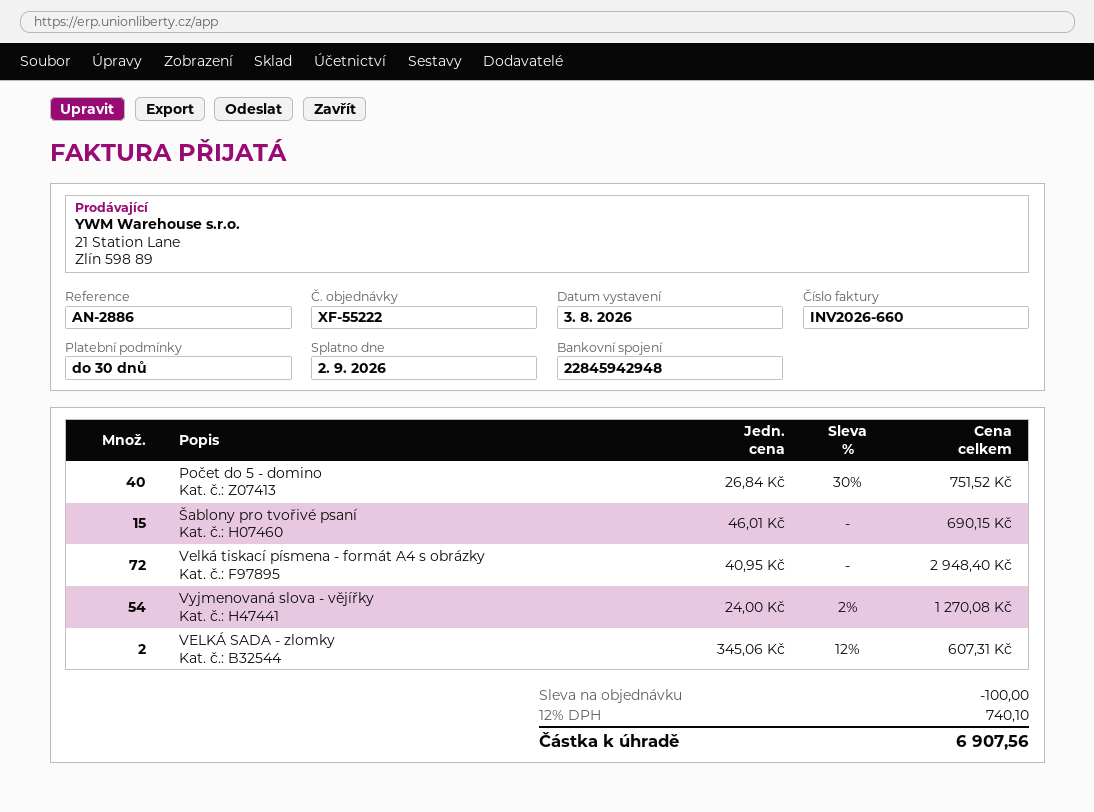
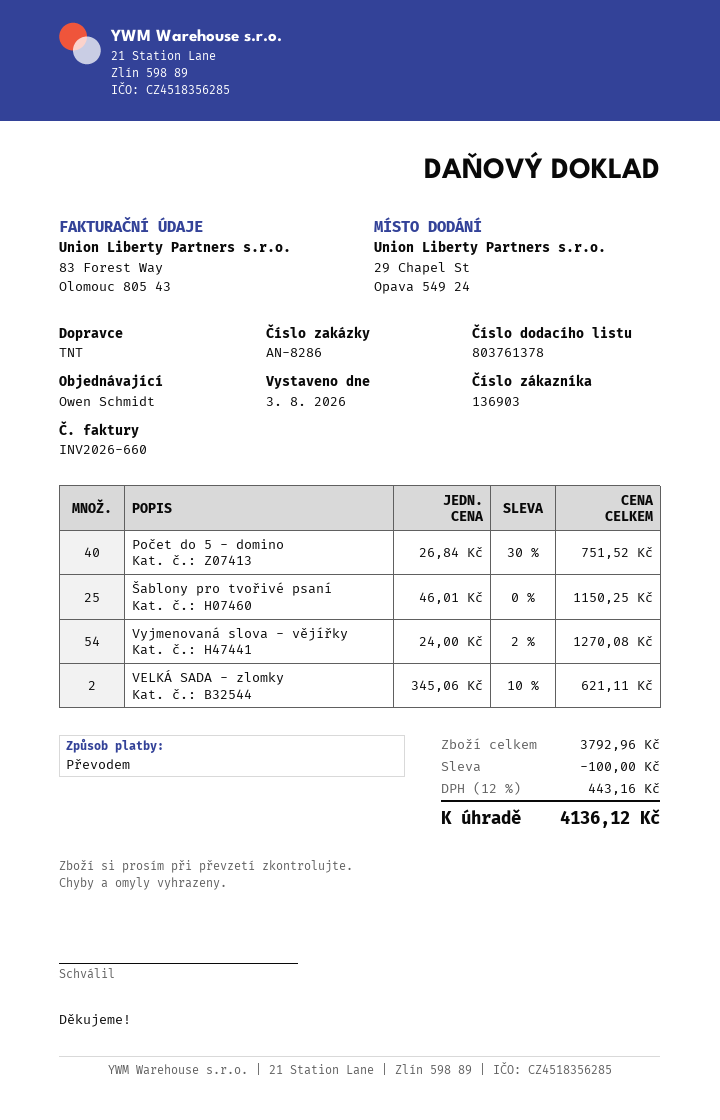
reference: AN-2886 -> AN-8286
Šablony pro tvořivé psaní: 15 x 46.01 = 690.15 -> 25 x 46.01 = 1150.25
Velká tiskací písmena - formát A4 s obrázky: 72 x 40.95 = 2948.40 -> none
VELKÁ SADA - zlomky: 2 x 345.06 - 12% = 607.31 -> 2 x 345.06 - 10% = 621.11
tax: 12% = 740.10 -> 12% = 443.16
total: 6907.56 -> 4136.12

